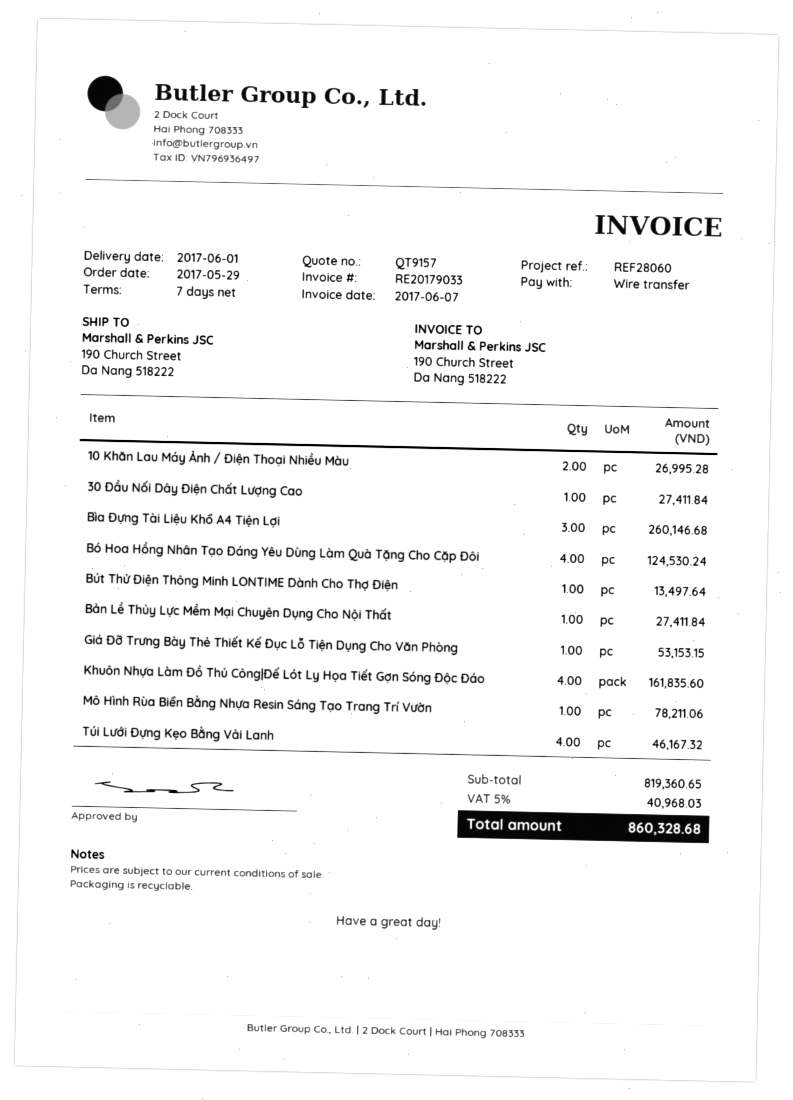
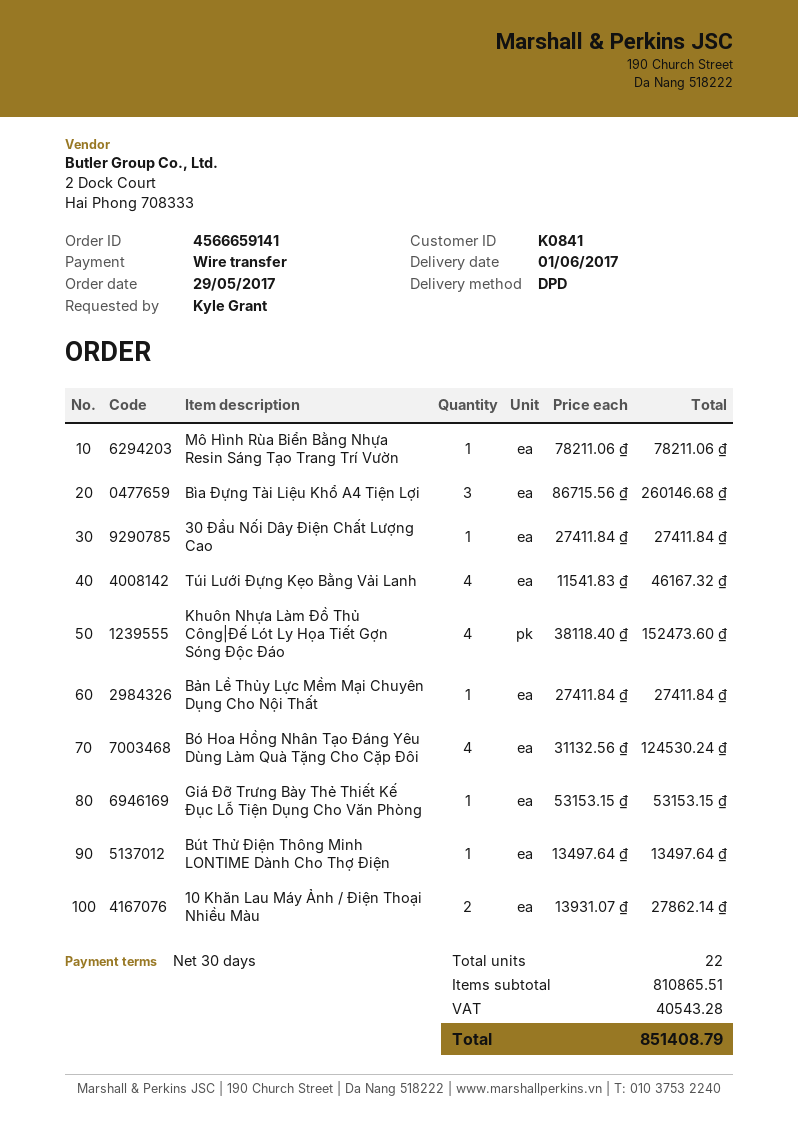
payment terms: 7 days -> 30 days
10 Khăn Lau Máy Ảnh / Điện Thoại Nhiều Màu: 2 for 26995.28 -> 2 for 27862.14
Khuôn Nhựa Làm Đồ Thủ Công|Đế Lót Ly Họa Tiết Gợn Sóng Độc Đáo: 4 for 161835.60 -> 4 for 152473.60
subtotal: 819360.65 -> 810865.51
tax: 40968.03 -> 40543.28
total: 860328.68 -> 851408.79

